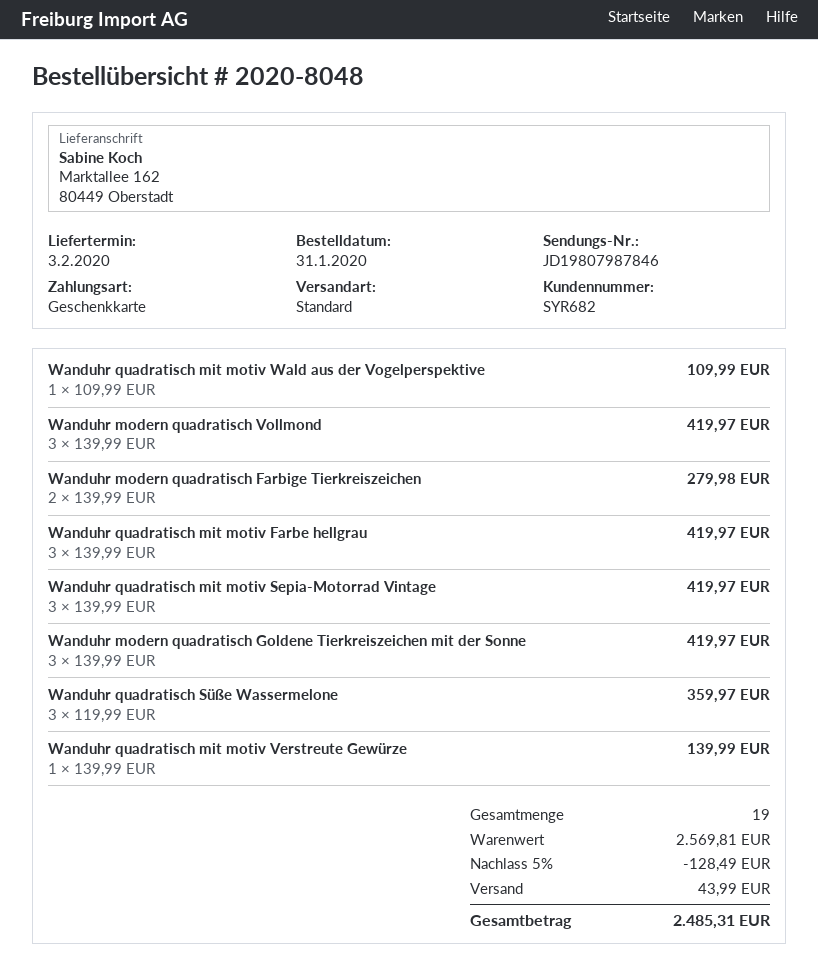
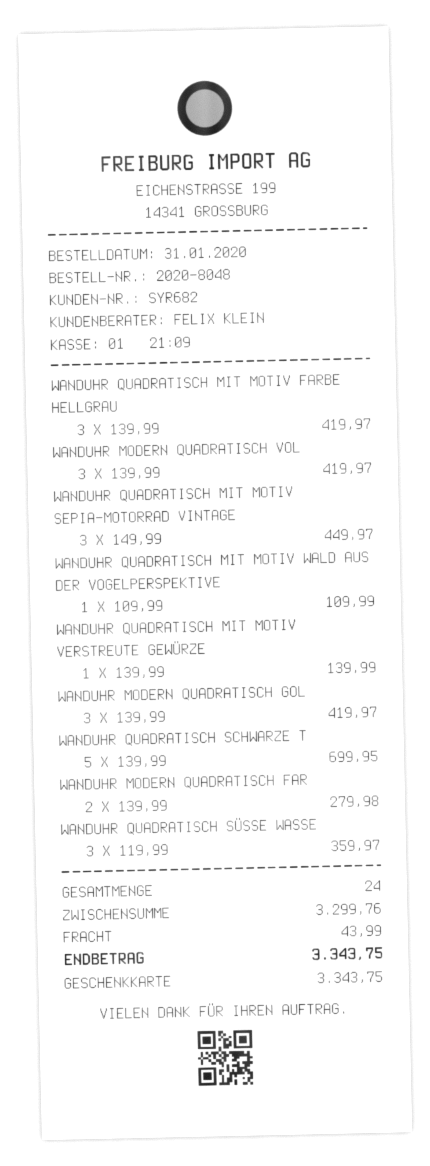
Wanduhr quadratisch mit motiv Sepia-Motorrad Vintage: 3 x 139.99 = 419.97 -> 3 x 149.99 = 449.97
WANDUHR QUADRATISCH SCHWARZE T: none -> 5 x 139.99 = 699.95
total quantity: 19 -> 24
subtotal: 2569.81 -> 3299.76
discount: 5% = 128.49 -> none
total: 2485.31 -> 3343.75

